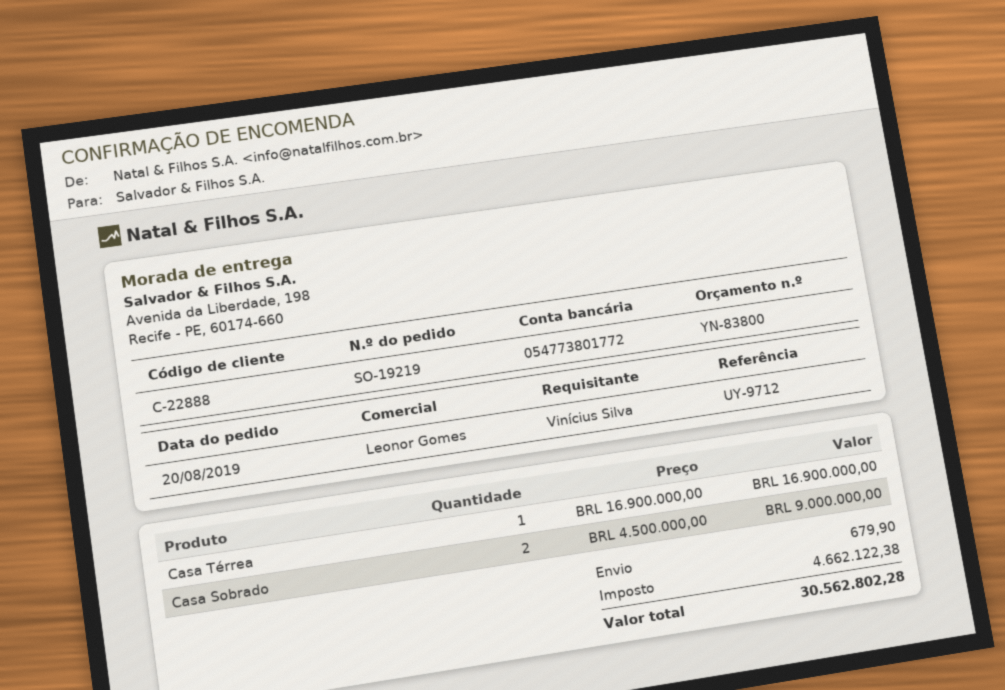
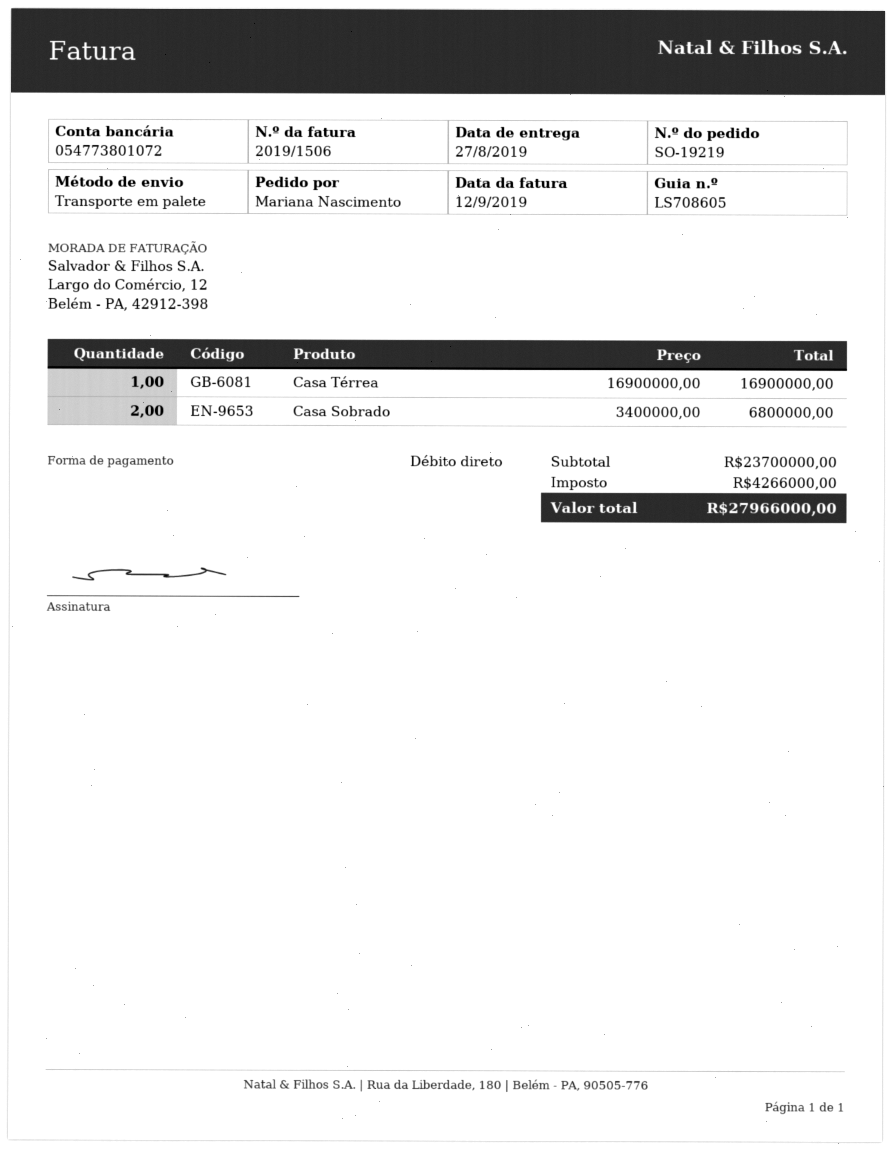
ordered by: Vinícius Silva -> Mariana Nascimento
bank account: 054773801772 -> 054773801072
Casa Sobrado: 2 x 4500000.00 = 9000000.00 -> 2 x 3400000.00 = 6800000.00
shipping: 679.90 -> none
tax: 4662122.38 -> 4266000.00
total: 30562802.28 -> 27966000.00

